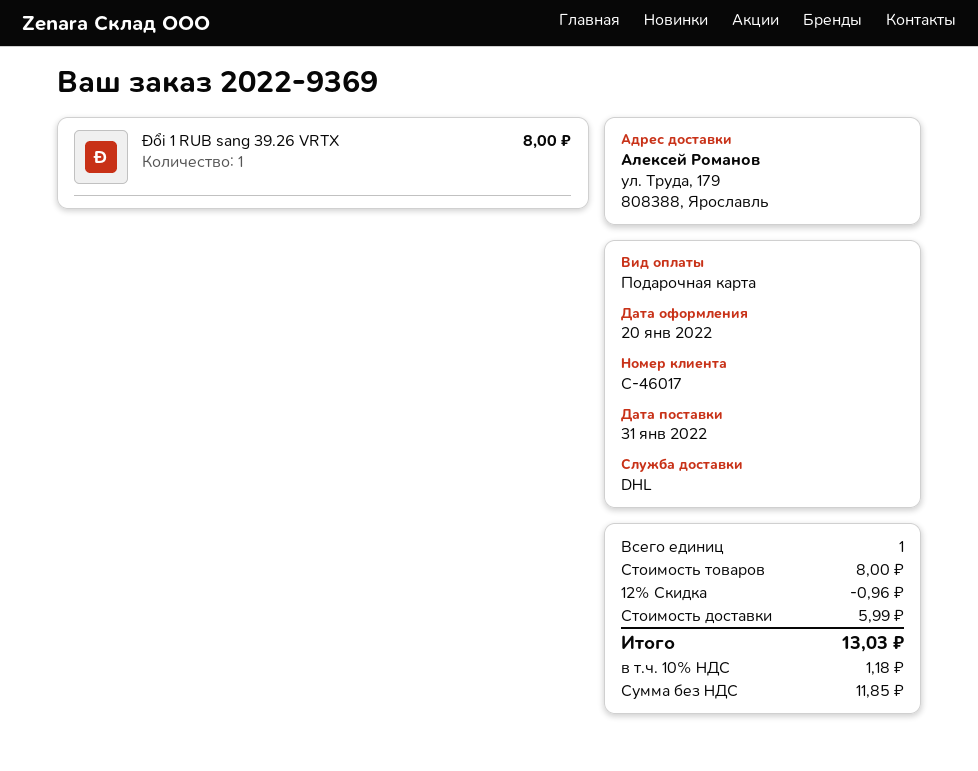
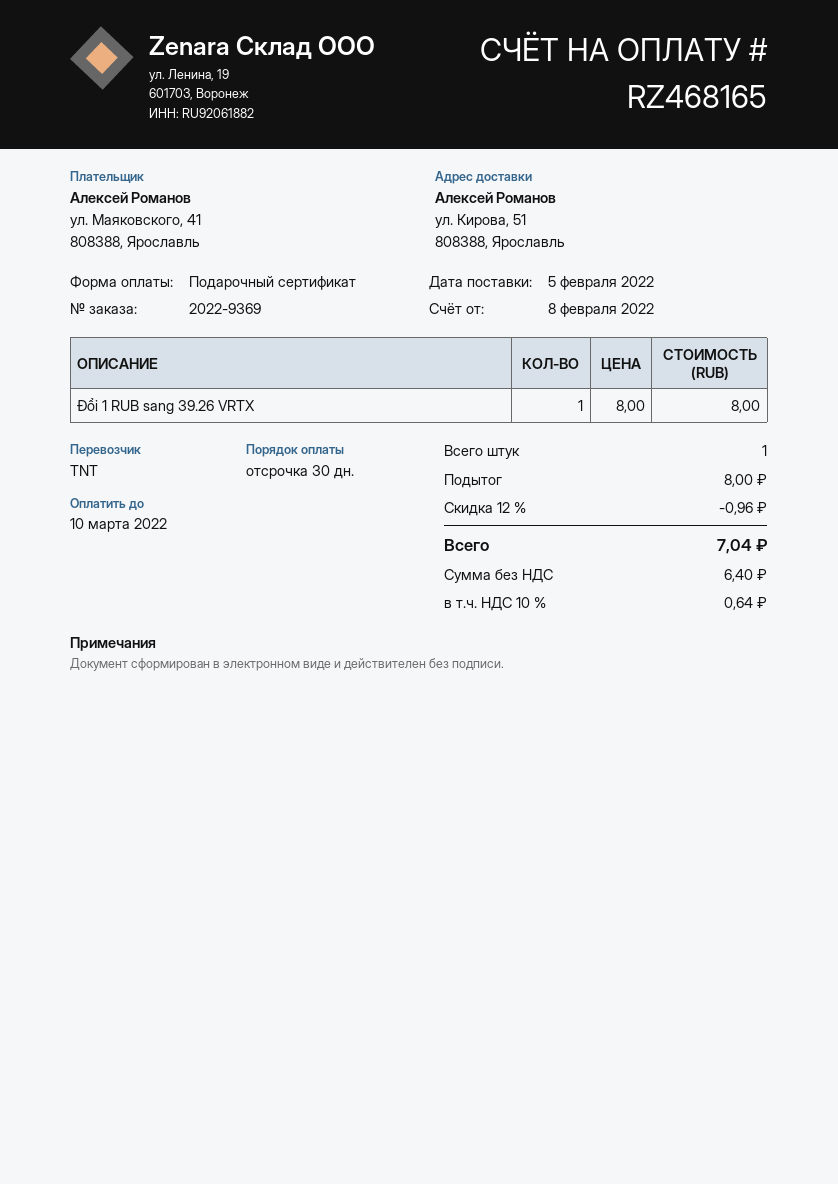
delivery date: 2022-01-31 -> 2022-02-05
shipping method: DHL -> TNT
ship to: ул. Труда, 179, 808388, Ярославль -> ул. Кирова, 51, 808388, Ярославль
shipping: 5.99 -> none
net: 11.85 -> 6.40
tax: 10% = 1.18 -> 10% = 0.64
total: 13.03 -> 7.04

